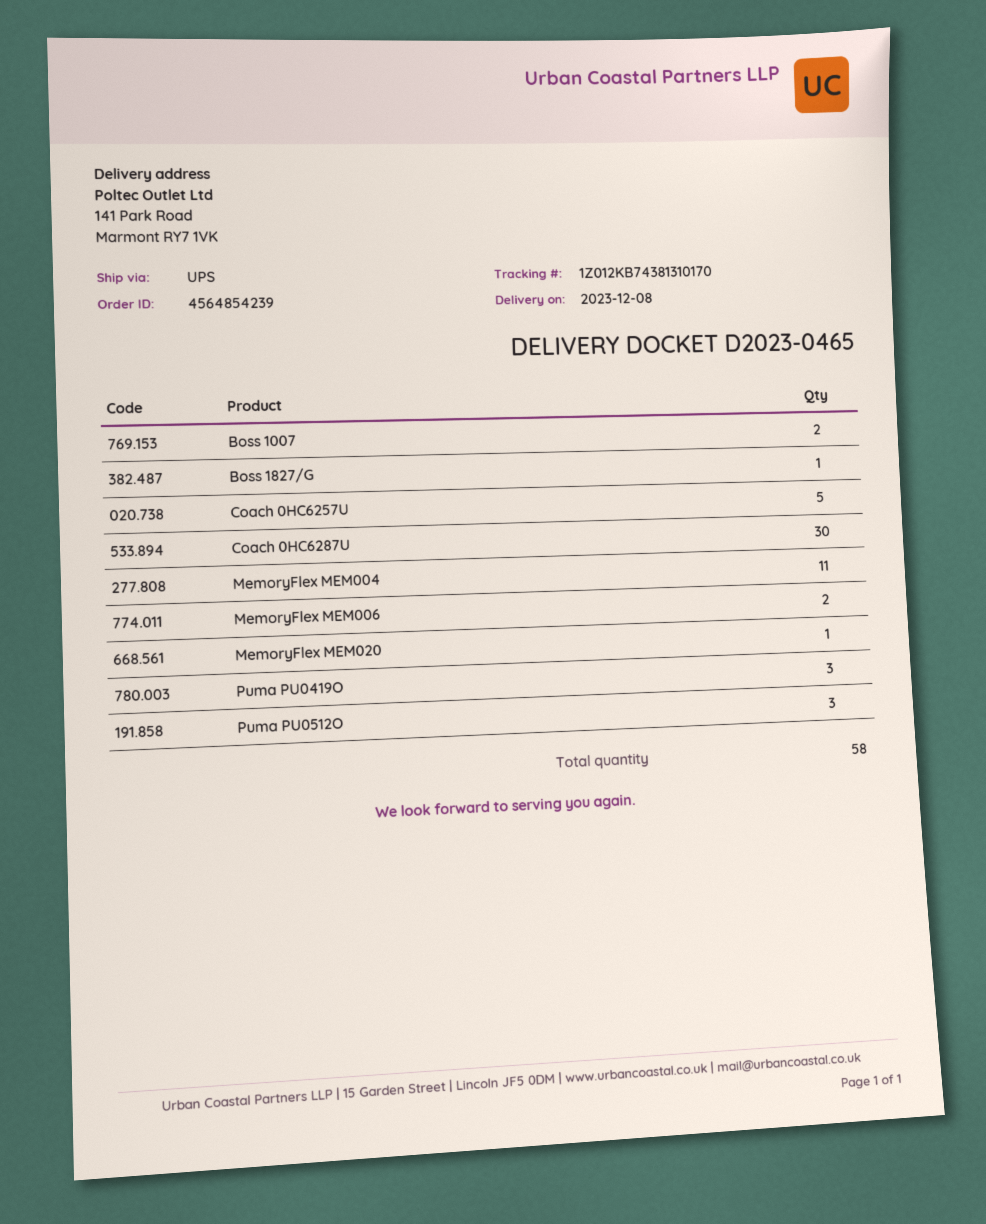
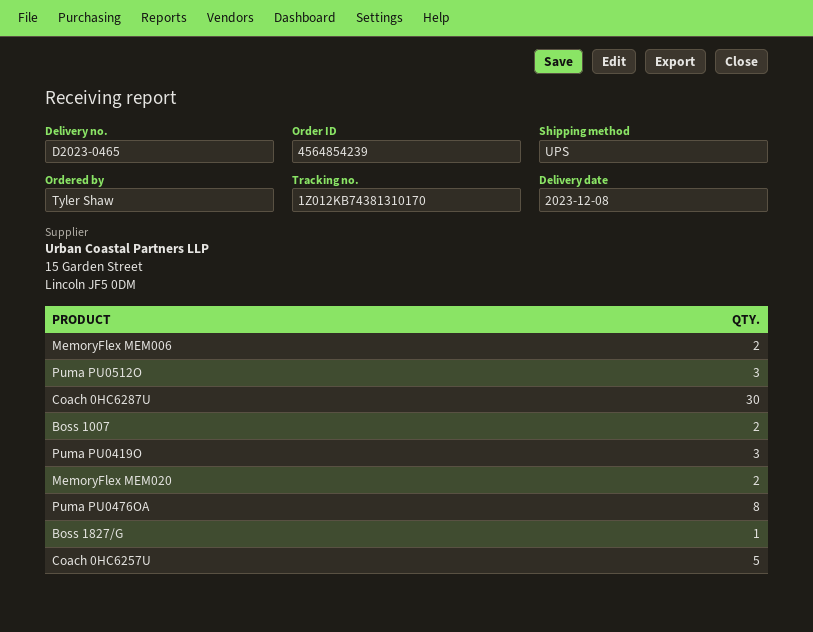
MemoryFlex MEM004: 11 -> none
MemoryFlex MEM020: 1 -> 2
Puma PU0476OA: none -> 8

